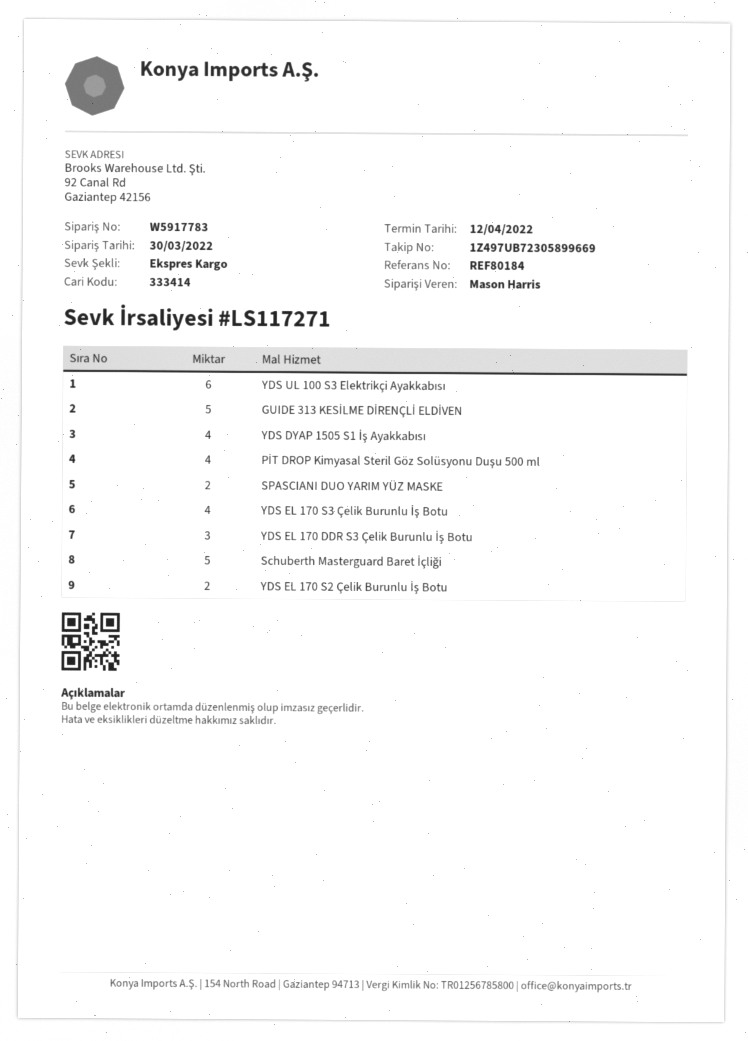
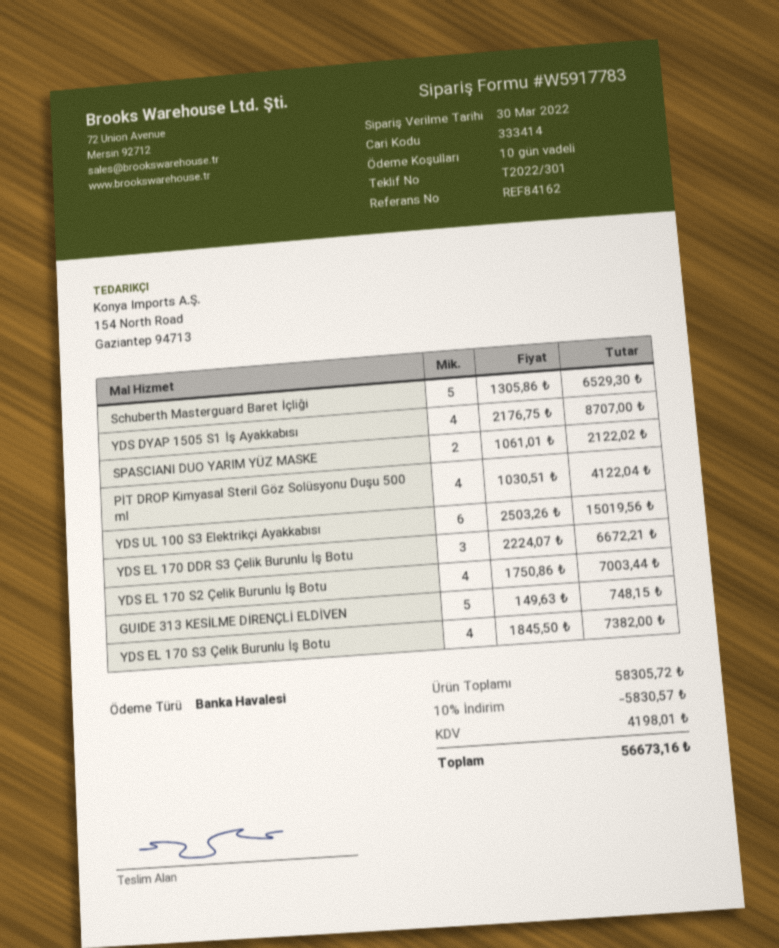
reference: REF80184 -> REF84162
YDS EL 170 S2 Çelik Burunlu İş Botu: 2 -> 4

